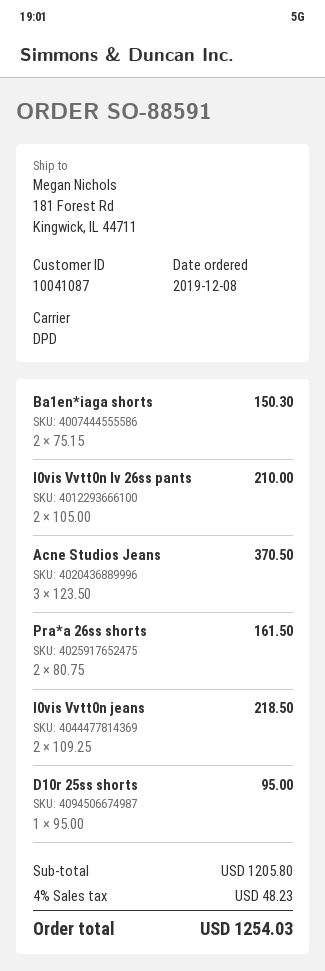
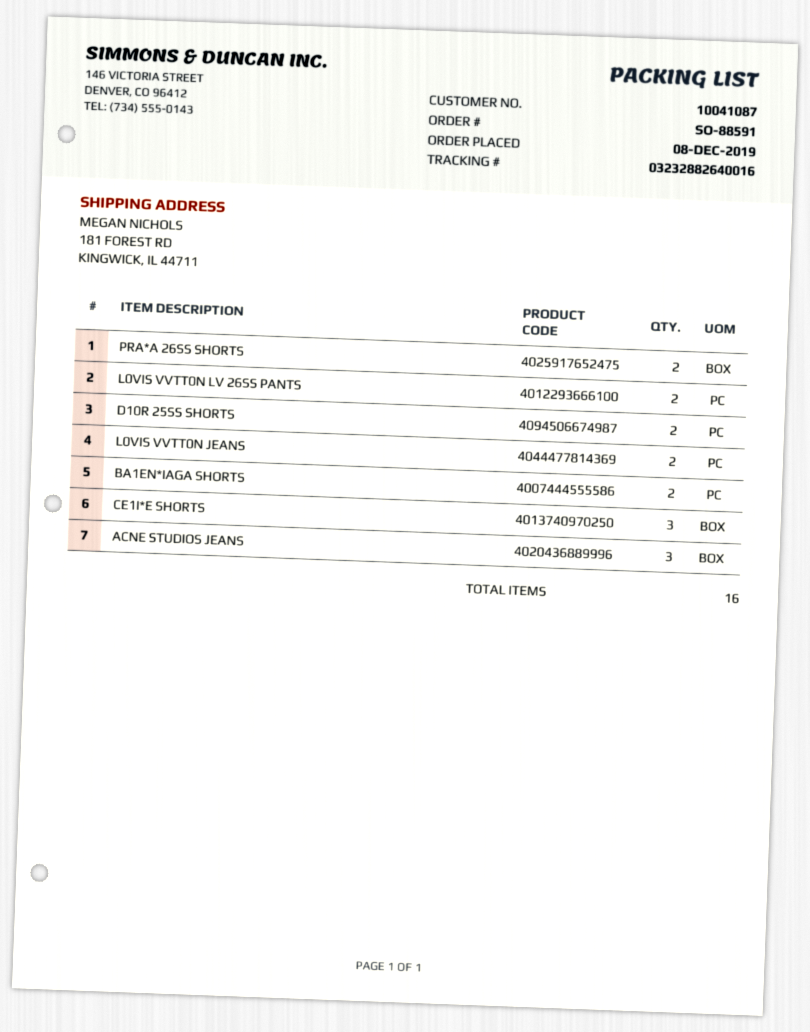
D10r 25ss shorts: 1 -> 2
CE1I*E SHORTS: none -> 3

